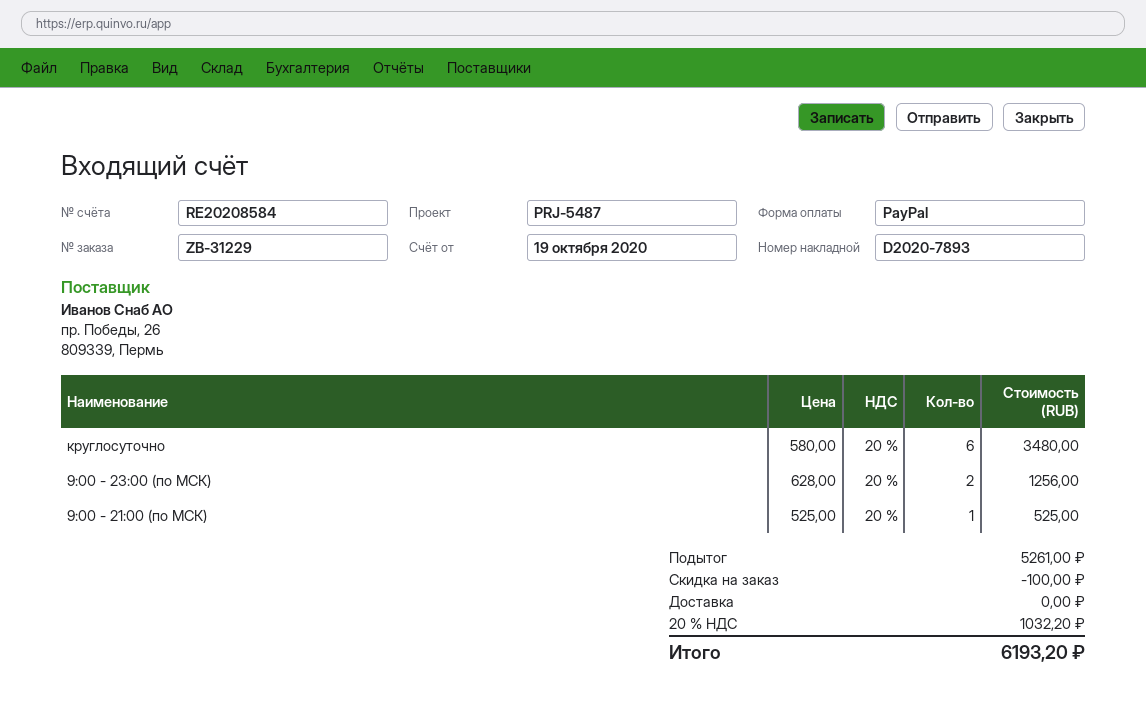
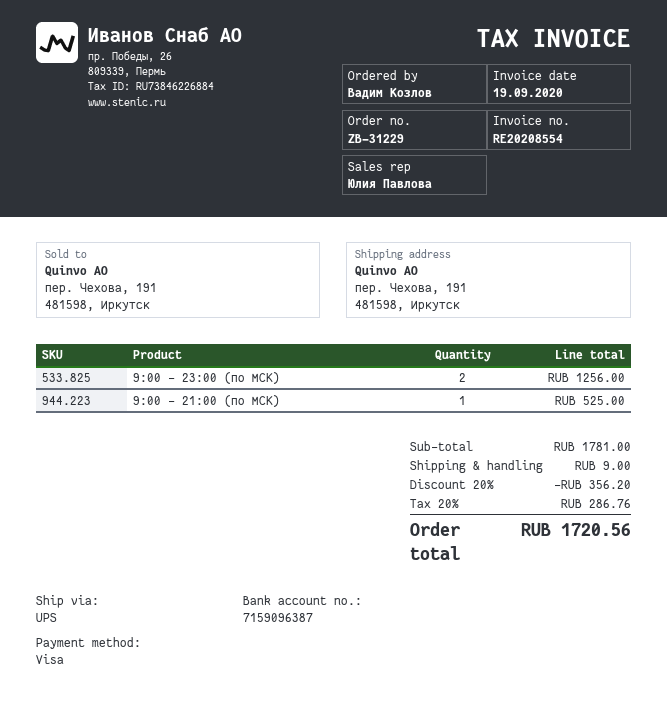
invoice number: RE20208584 -> RE20208554
invoice date: 2020-10-19 -> 2020-09-19
payment method: PayPal -> Visa
круглосуточно: 6 for 3480.00 -> none
subtotal: 5261.00 -> 1781.00
discount: 100.00 -> 356.20
shipping: 0.00 -> 9.00
tax: 20% = 1032.20 -> 20% = 286.76
total: 6193.20 -> 1720.56

